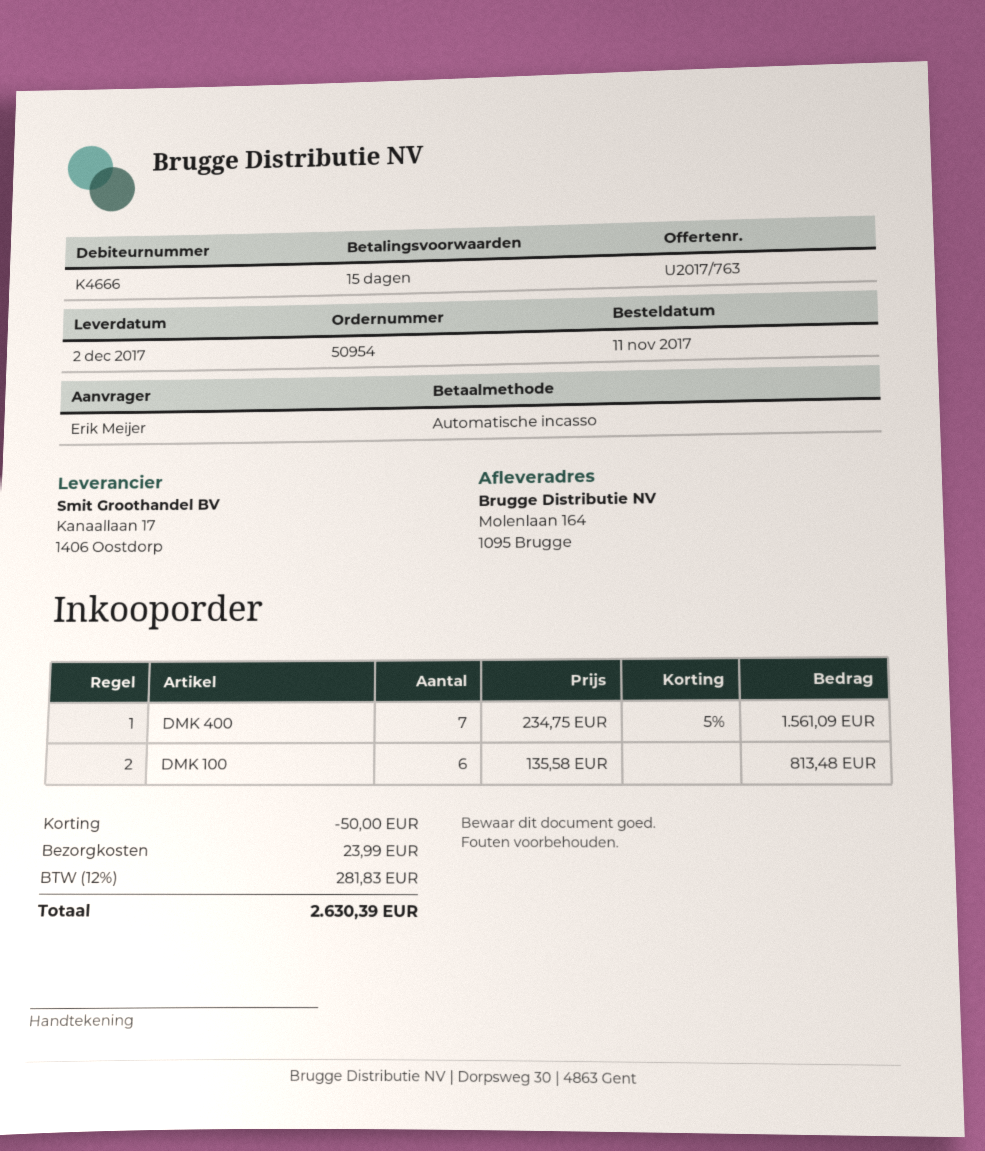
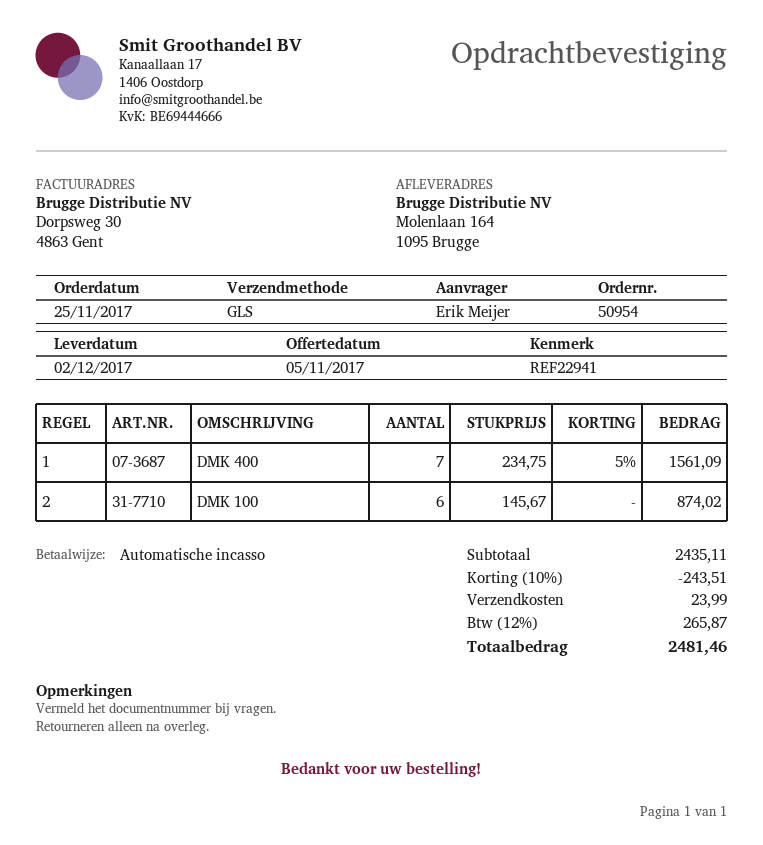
order date: 2017-11-11 -> 2017-11-25
DMK 100: 6 x 135.58 = 813.48 -> 6 x 145.67 = 874.02
discount: 50.00 -> 243.51
tax: 12% = 281.83 -> 12% = 265.87
total: 2630.39 -> 2481.46

